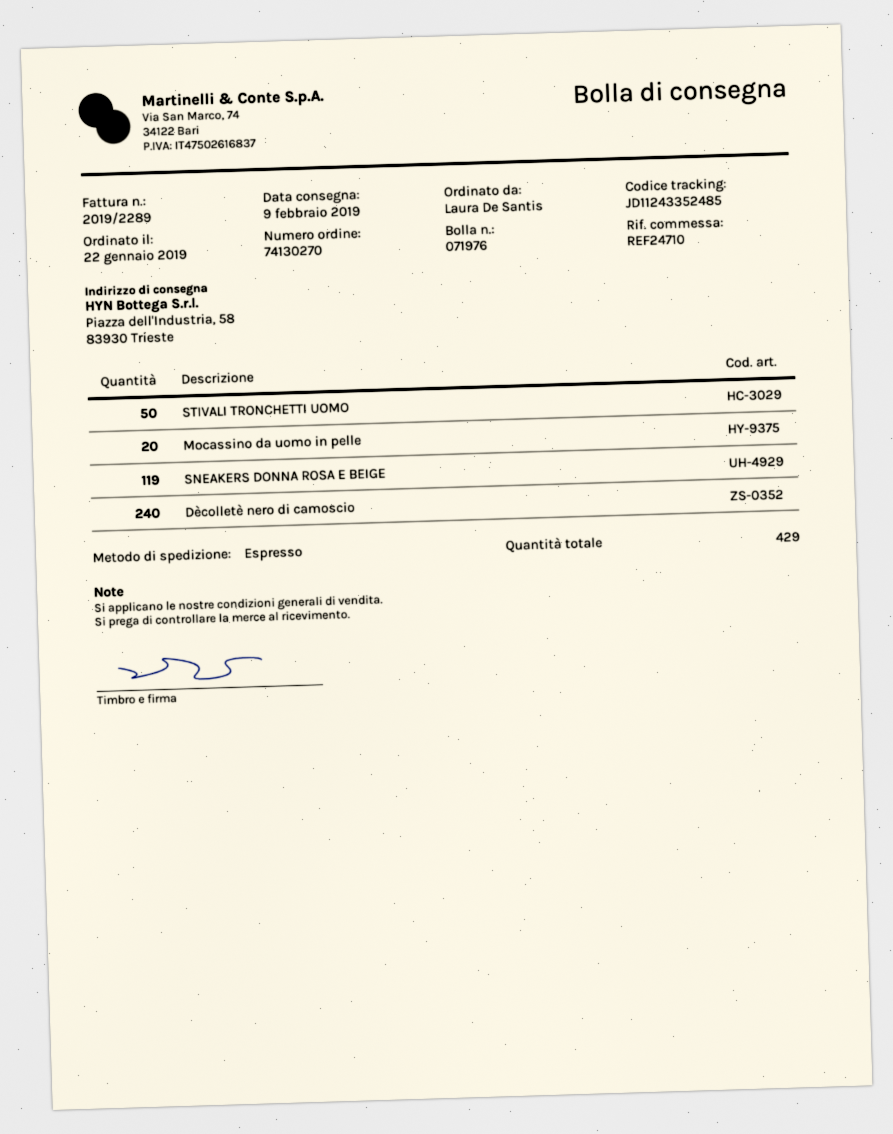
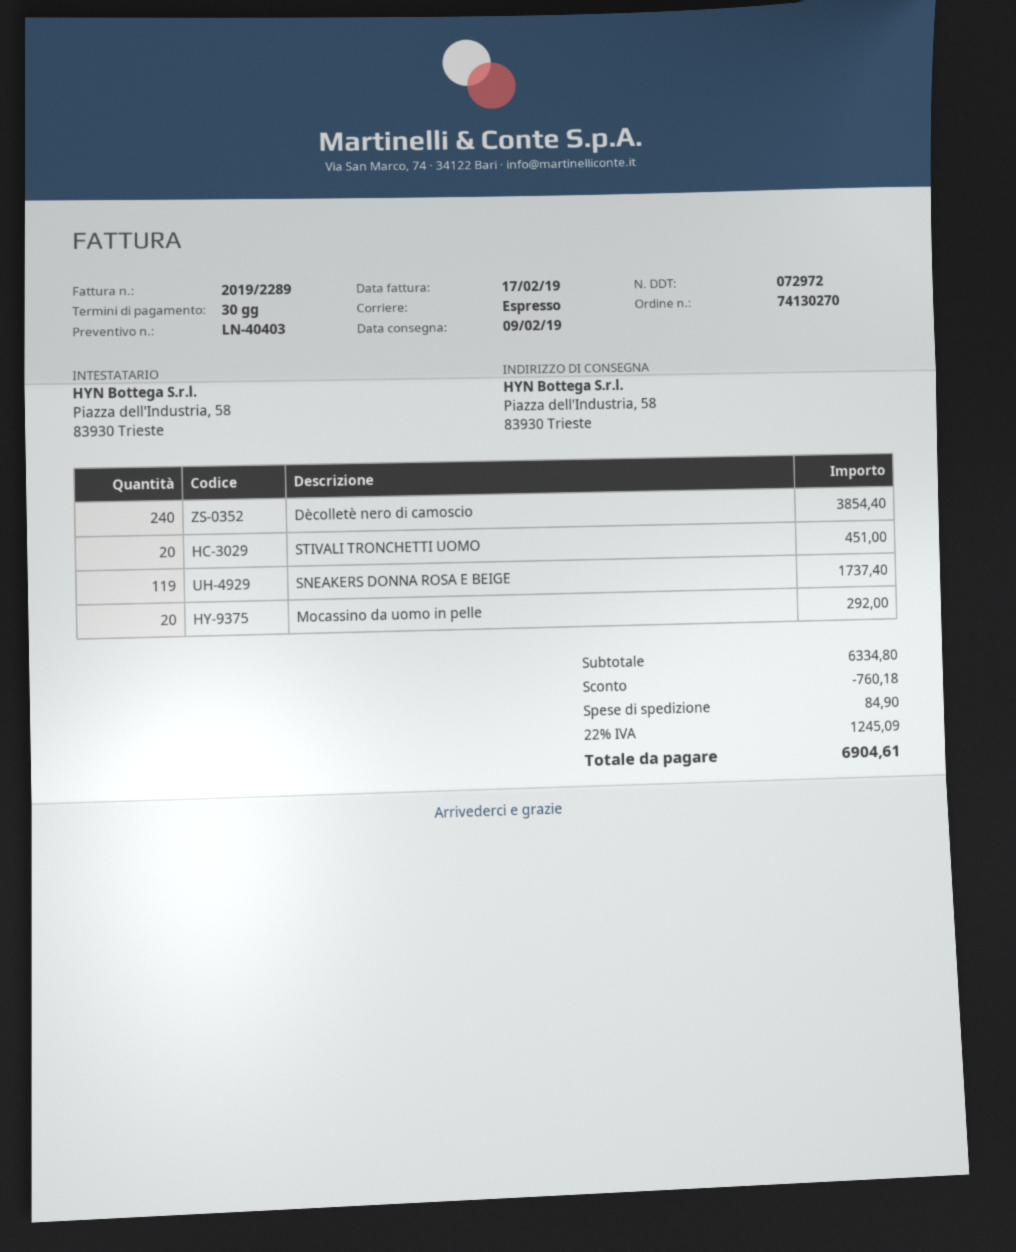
delivery note number: 071976 -> 072972
STIVALI TRONCHETTI UOMO: 50 -> 20

